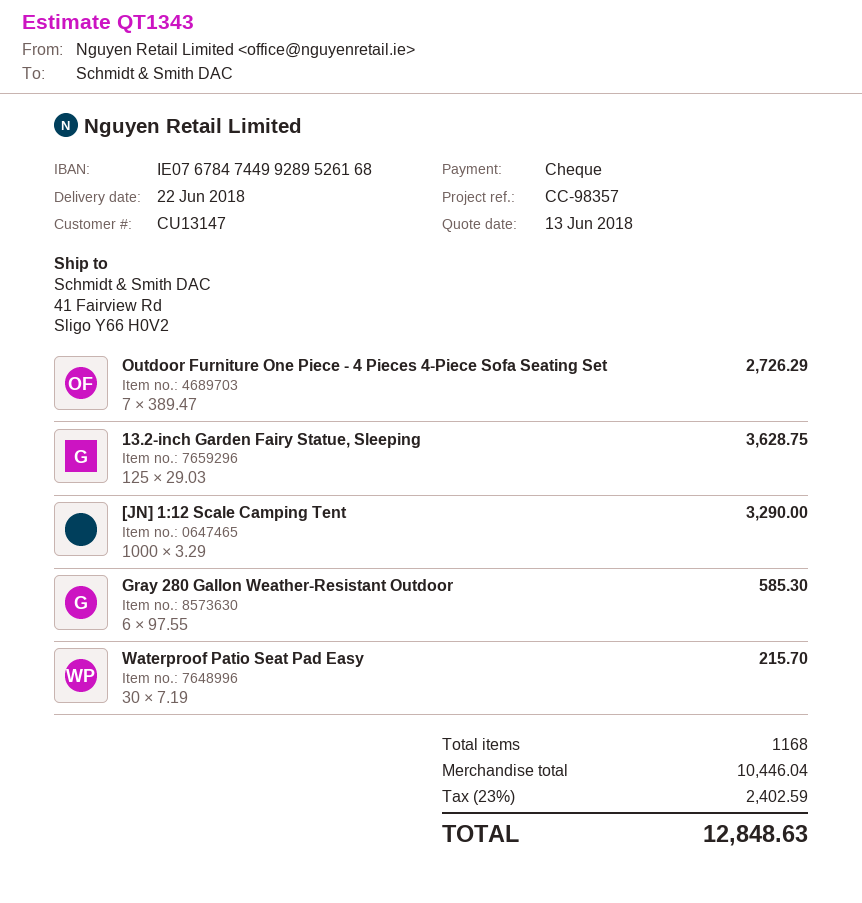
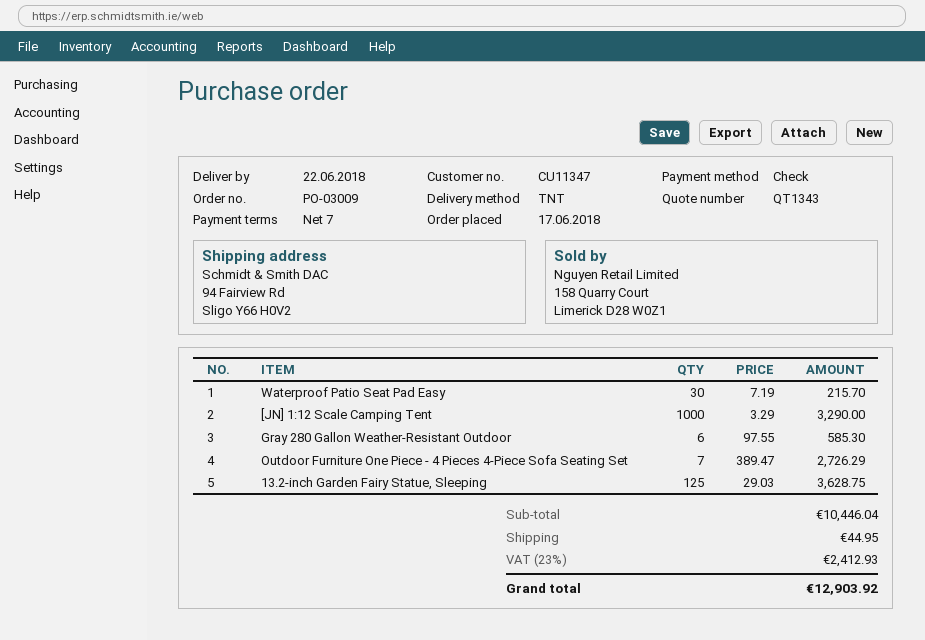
customer number: CU13147 -> CU11347
ship to: 41 Fairview Rd, Sligo Y66 H0V2 -> 94 Fairview Rd, Sligo Y66 H0V2
shipping: none -> 44.95
tax: 23% = 2402.59 -> 23% = 2412.93
total: 12848.63 -> 12903.92

